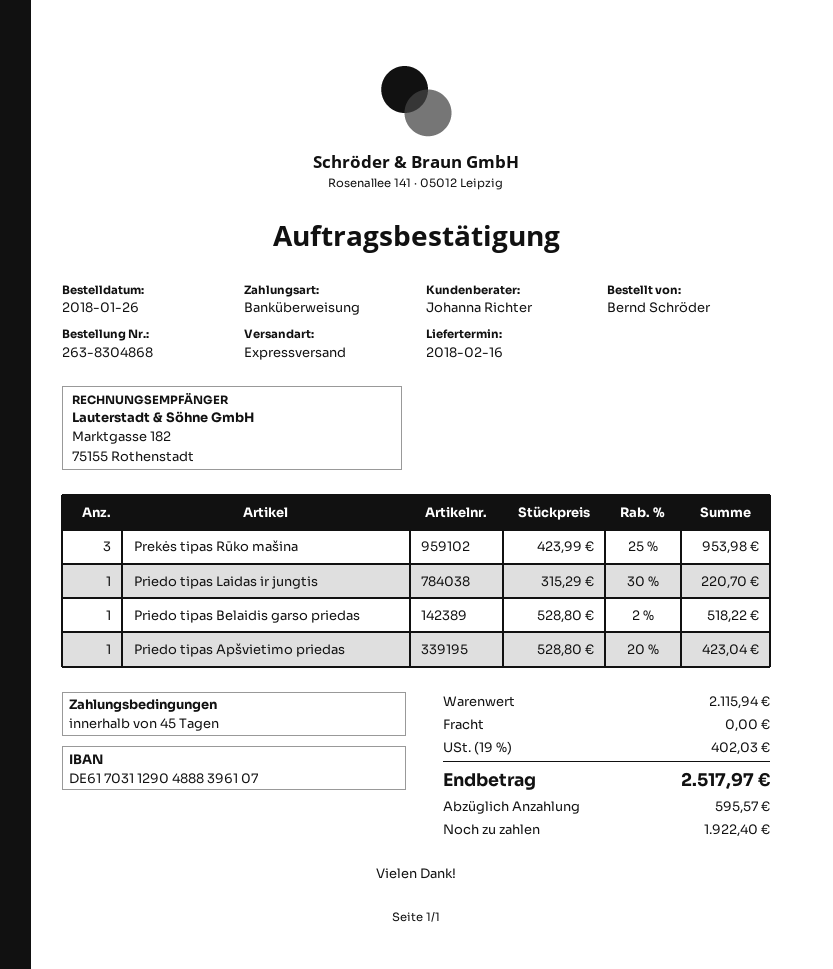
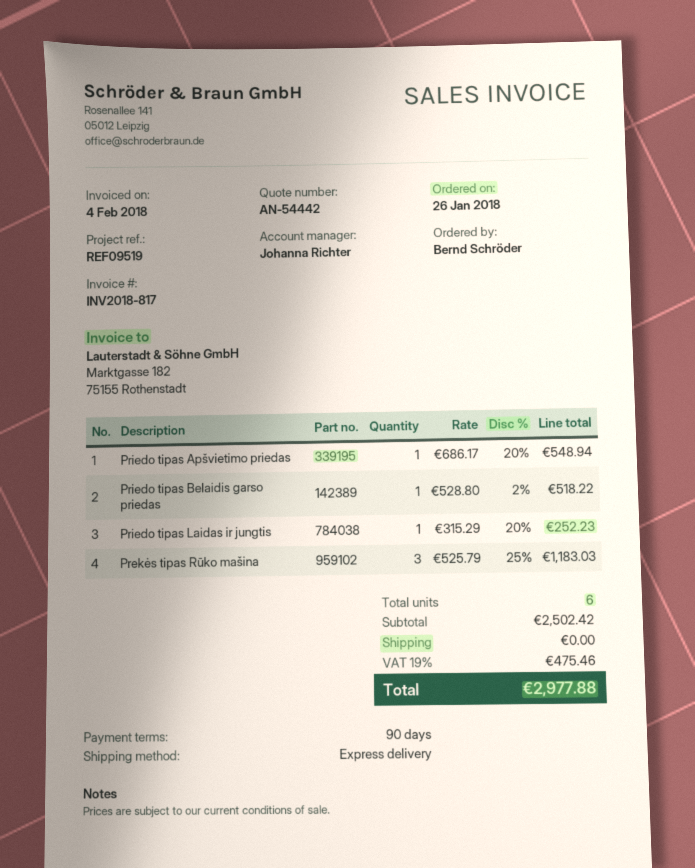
payment terms: 45 days -> 90 days
Prekės tipas Rūko mašina: 3 x 423.99 - 25% = 953.98 -> 3 x 525.79 - 25% = 1183.03
Priedo tipas Laidas ir jungtis: 1 x 315.29 - 30% = 220.70 -> 1 x 315.29 - 20% = 252.23
Priedo tipas Apšvietimo priedas: 1 x 528.80 - 20% = 423.04 -> 1 x 686.17 - 20% = 548.94
subtotal: 2115.94 -> 2502.42
tax: 19% = 402.03 -> 19% = 475.46
total: 2517.97 -> 2977.88

